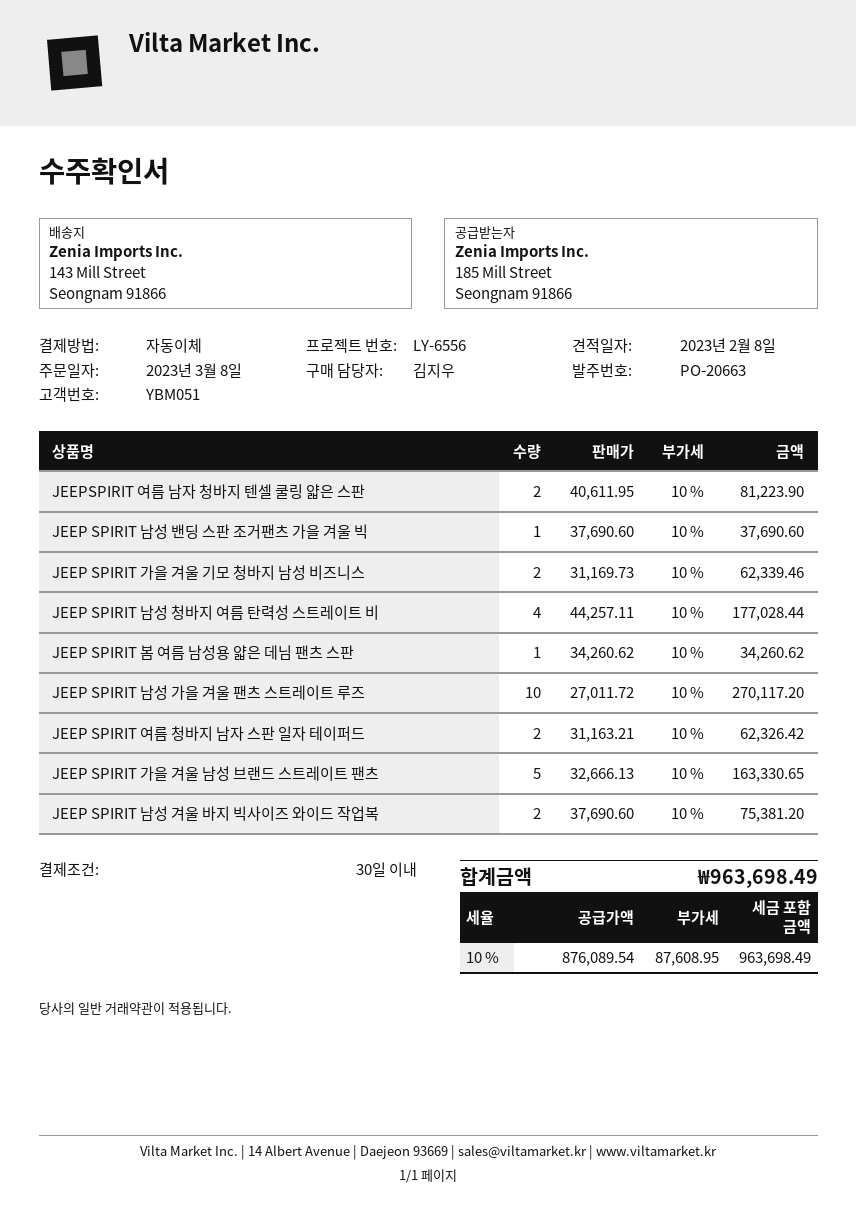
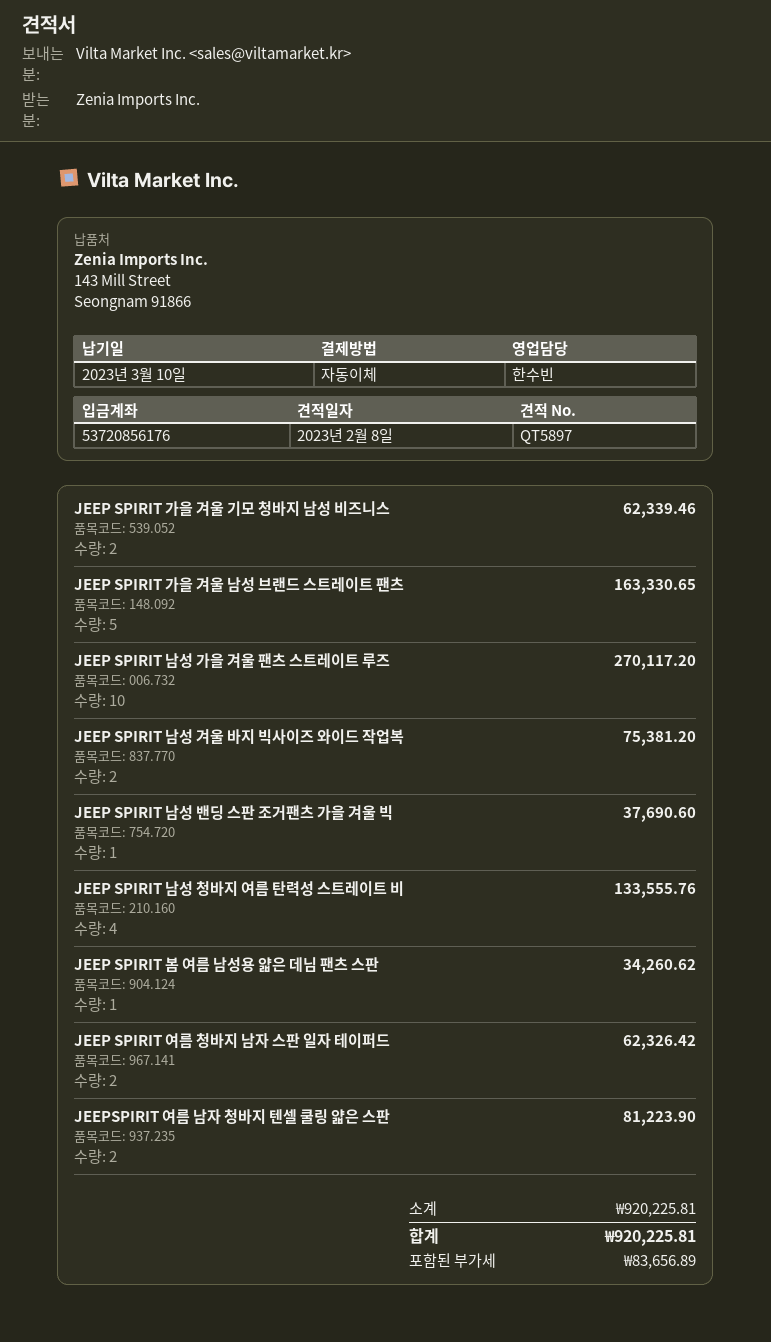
JEEP SPIRIT 남성 청바지 여름 탄력성 스트레이트 비: 4 for 177028.44 -> 4 for 133555.76
tax: 87608.95 -> 83656.89
total: 963698.49 -> 920225.81

